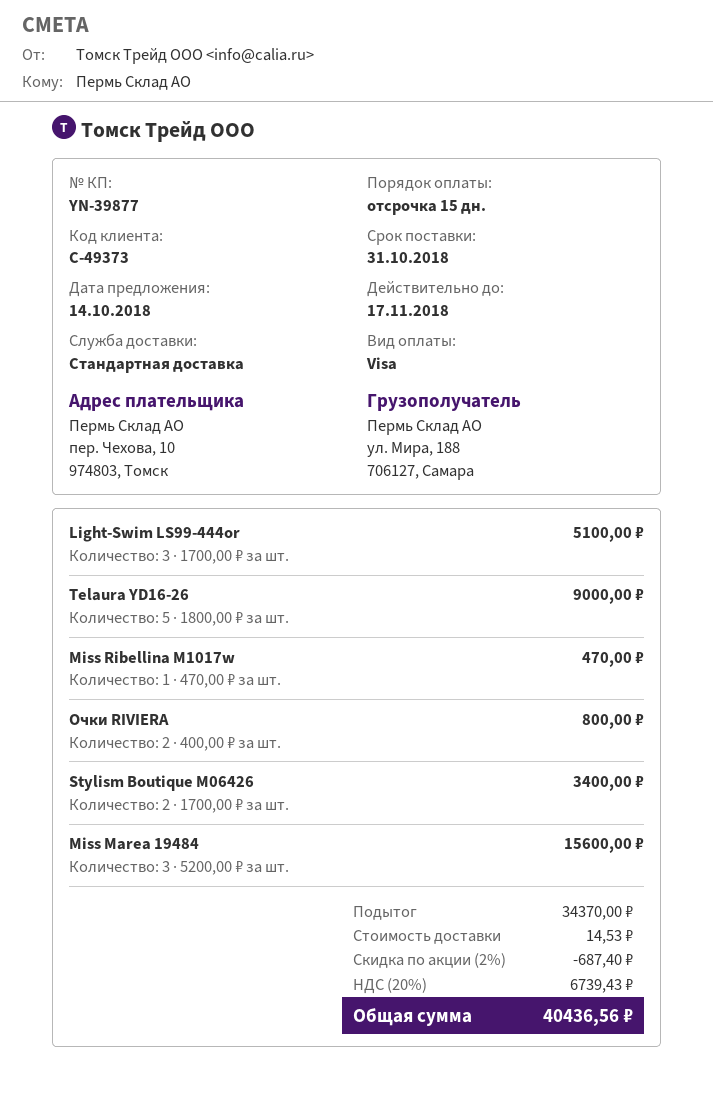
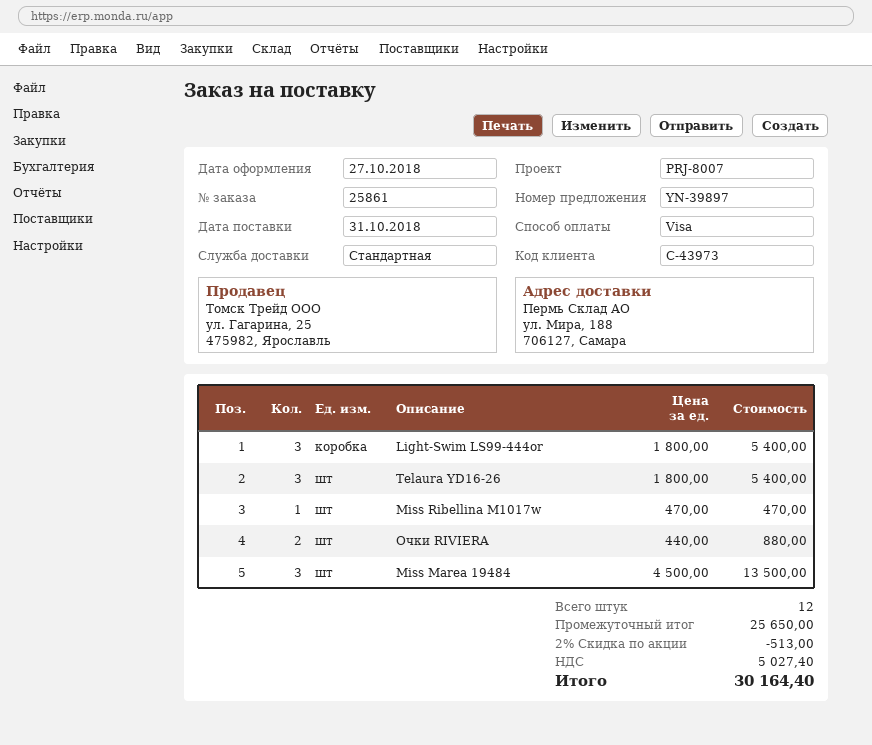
quote number: YN-39877 -> YN-39897
customer number: C-49373 -> C-43973
Light-Swim LS99-444or: 3 x 1700.00 = 5100.00 -> 3 x 1800.00 = 5400.00
Telaura YD16-26: 5 x 1800.00 = 9000.00 -> 3 x 1800.00 = 5400.00
Очки RIVIERA: 2 x 400.00 = 800.00 -> 2 x 440.00 = 880.00
Stylism Boutique M06426: 2 x 1700.00 = 3400.00 -> none
Miss Marea 19484: 3 x 5200.00 = 15600.00 -> 3 x 4500.00 = 13500.00
subtotal: 34370.00 -> 25650.00
discount: 2% = 687.40 -> 2% = 513.00
shipping: 14.53 -> none
tax: 6739.43 -> 5027.40
total: 40436.56 -> 30164.40

